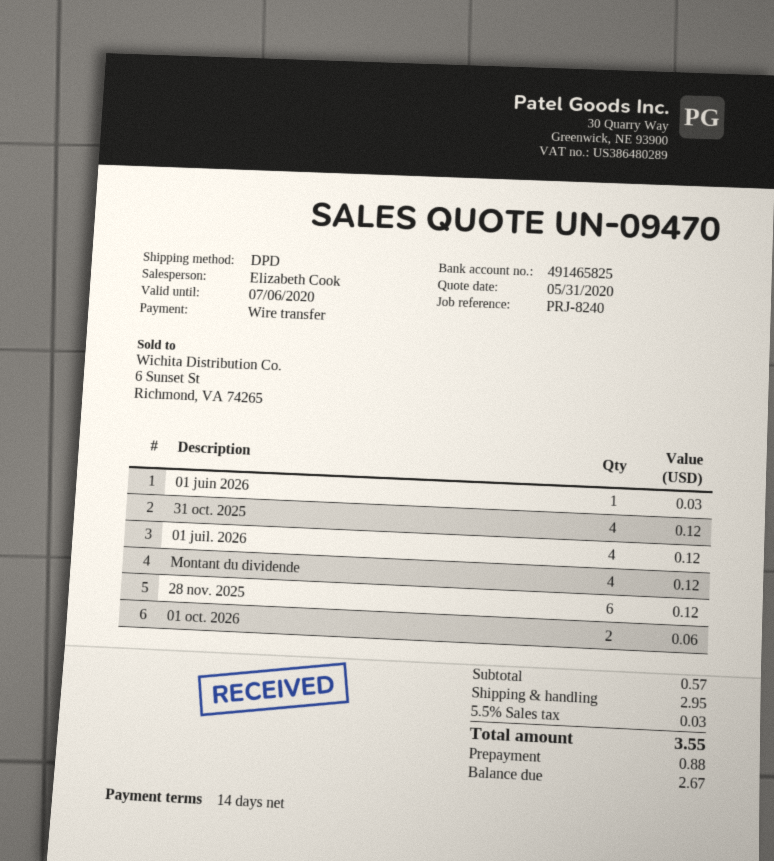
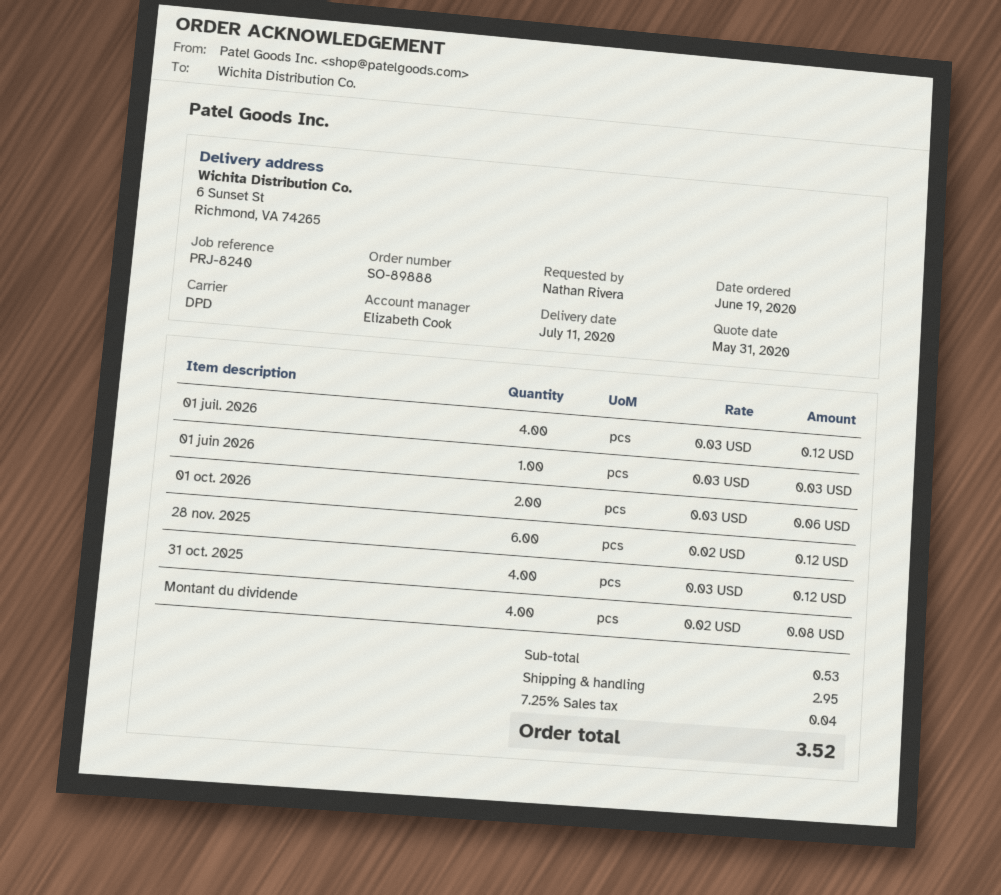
Montant du dividende: 4 for 0.12 -> 4 for 0.08
subtotal: 0.57 -> 0.53
tax: 5.5% = 0.03 -> 7.25% = 0.04
total: 3.55 -> 3.52

